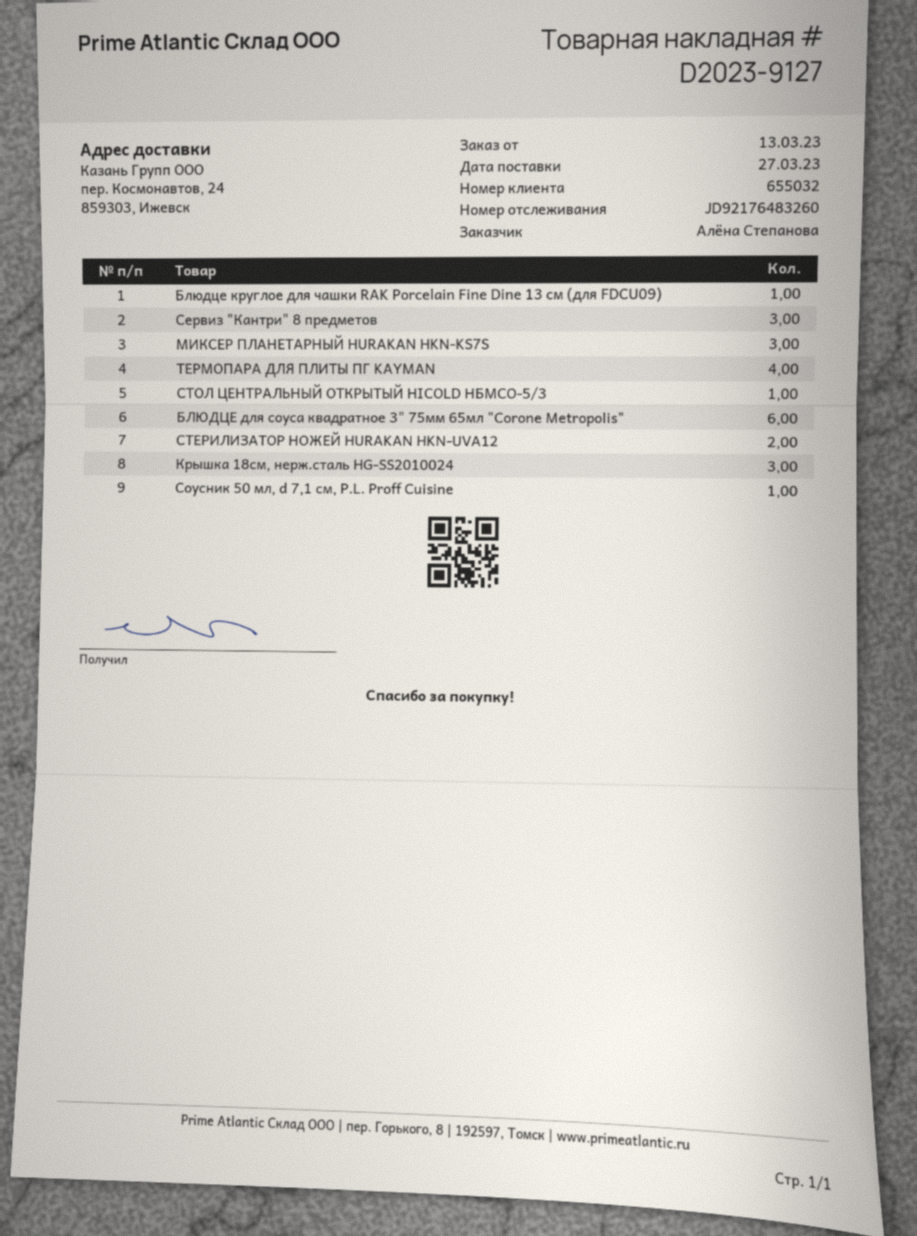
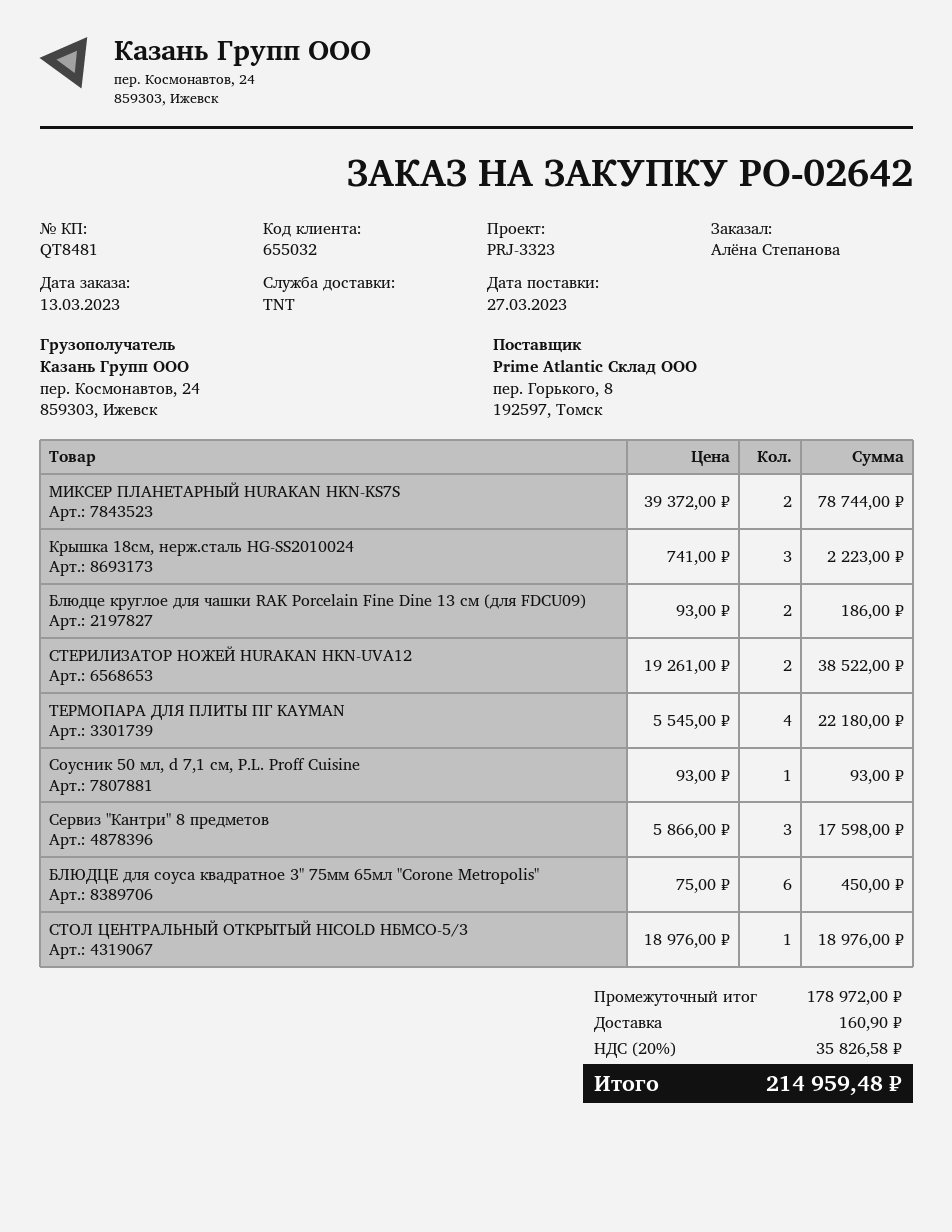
Блюдце круглое для чашки RAK Porcelain Fine Dine 13 см (для FDCU09): 1 -> 2
МИКСЕР ПЛАНЕТАРНЫЙ HURAKAN HKN-KS7S: 3 -> 2

